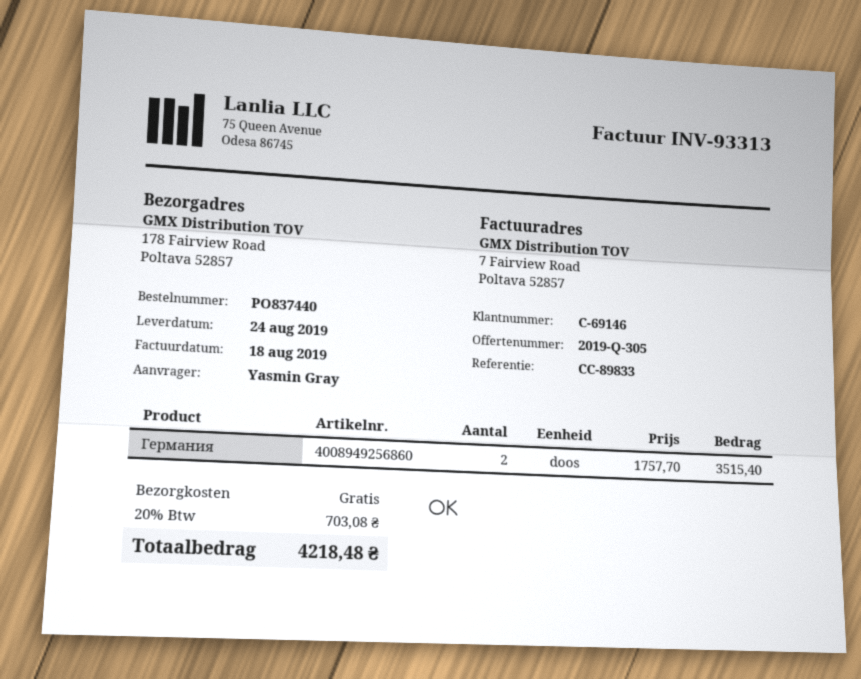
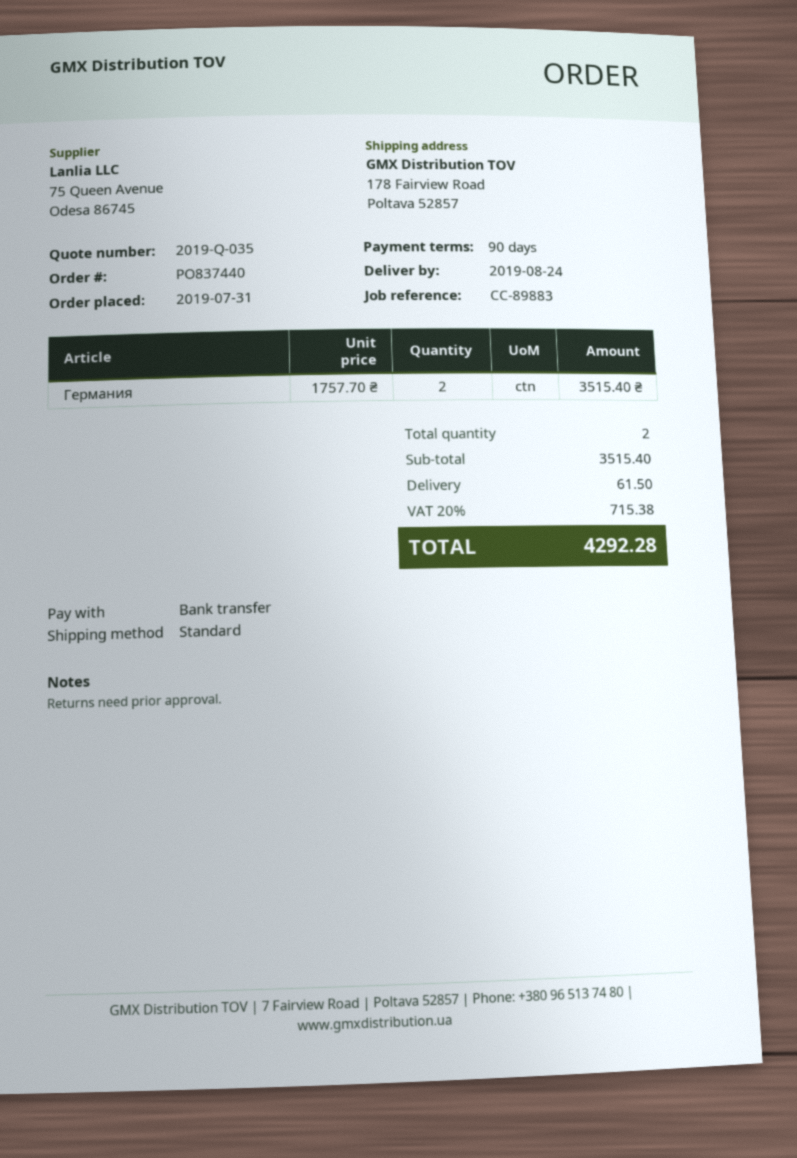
quote number: 2019-Q-305 -> 2019-Q-035
reference: CC-89833 -> CC-89883
shipping: 0.00 -> 61.50
tax: 20% = 703.08 -> 20% = 715.38
total: 4218.48 -> 4292.28

